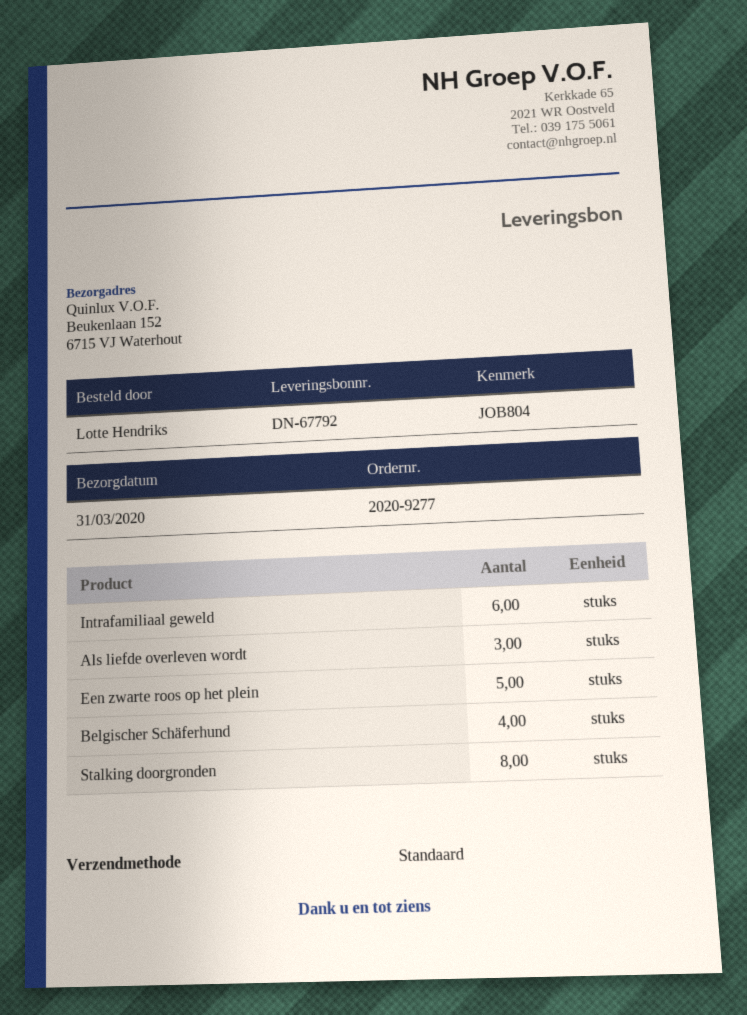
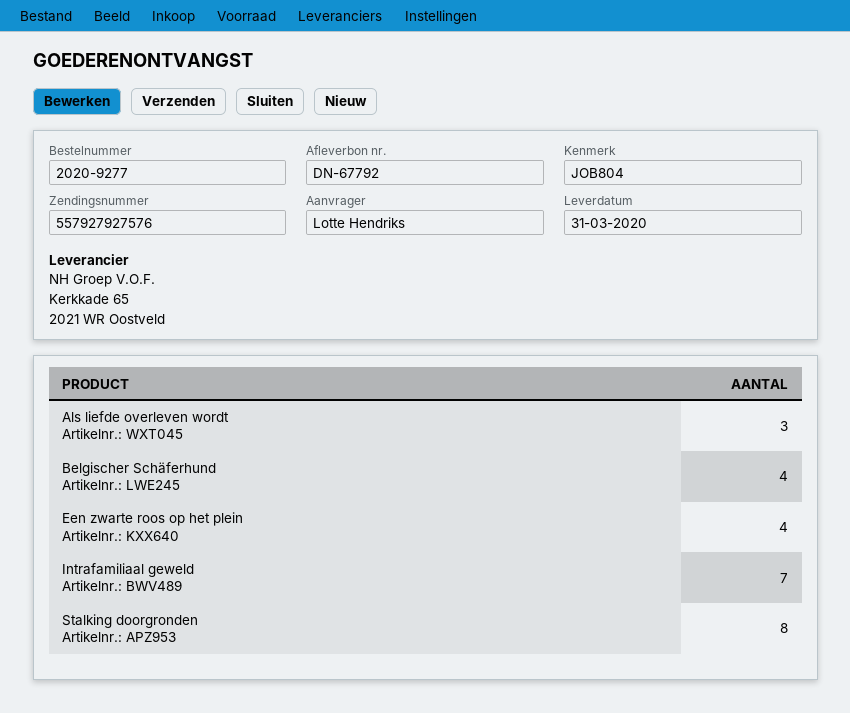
Intrafamiliaal geweld: 6 -> 7
Een zwarte roos op het plein: 5 -> 4

